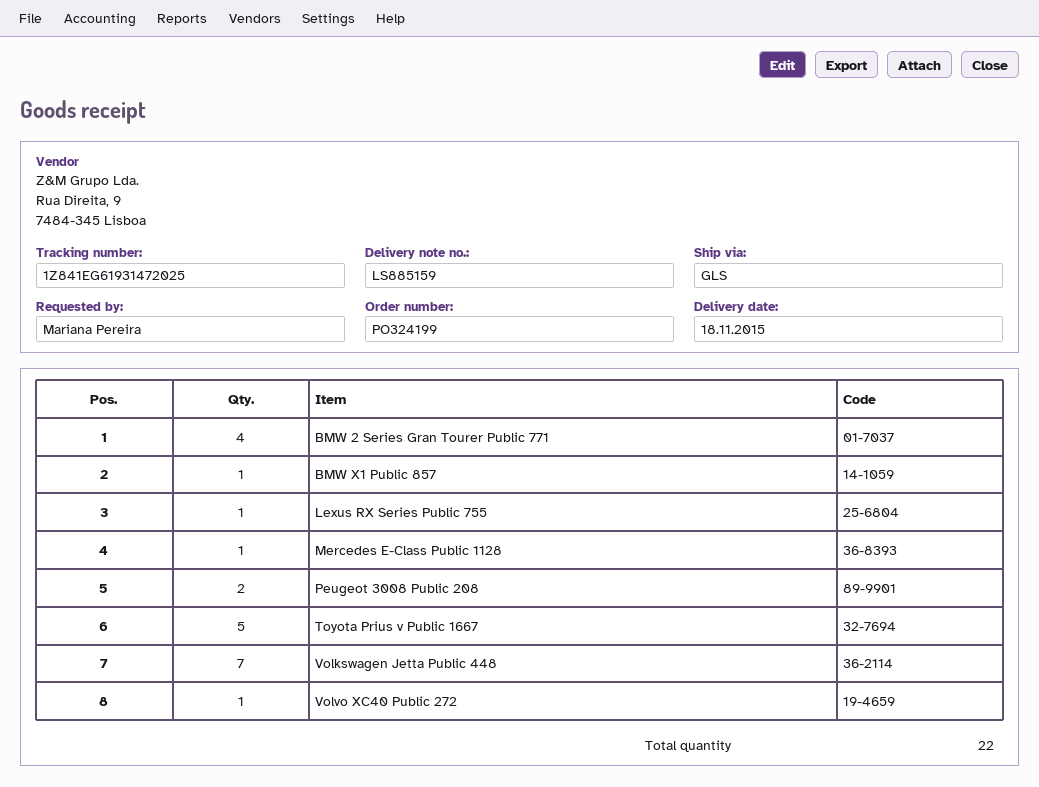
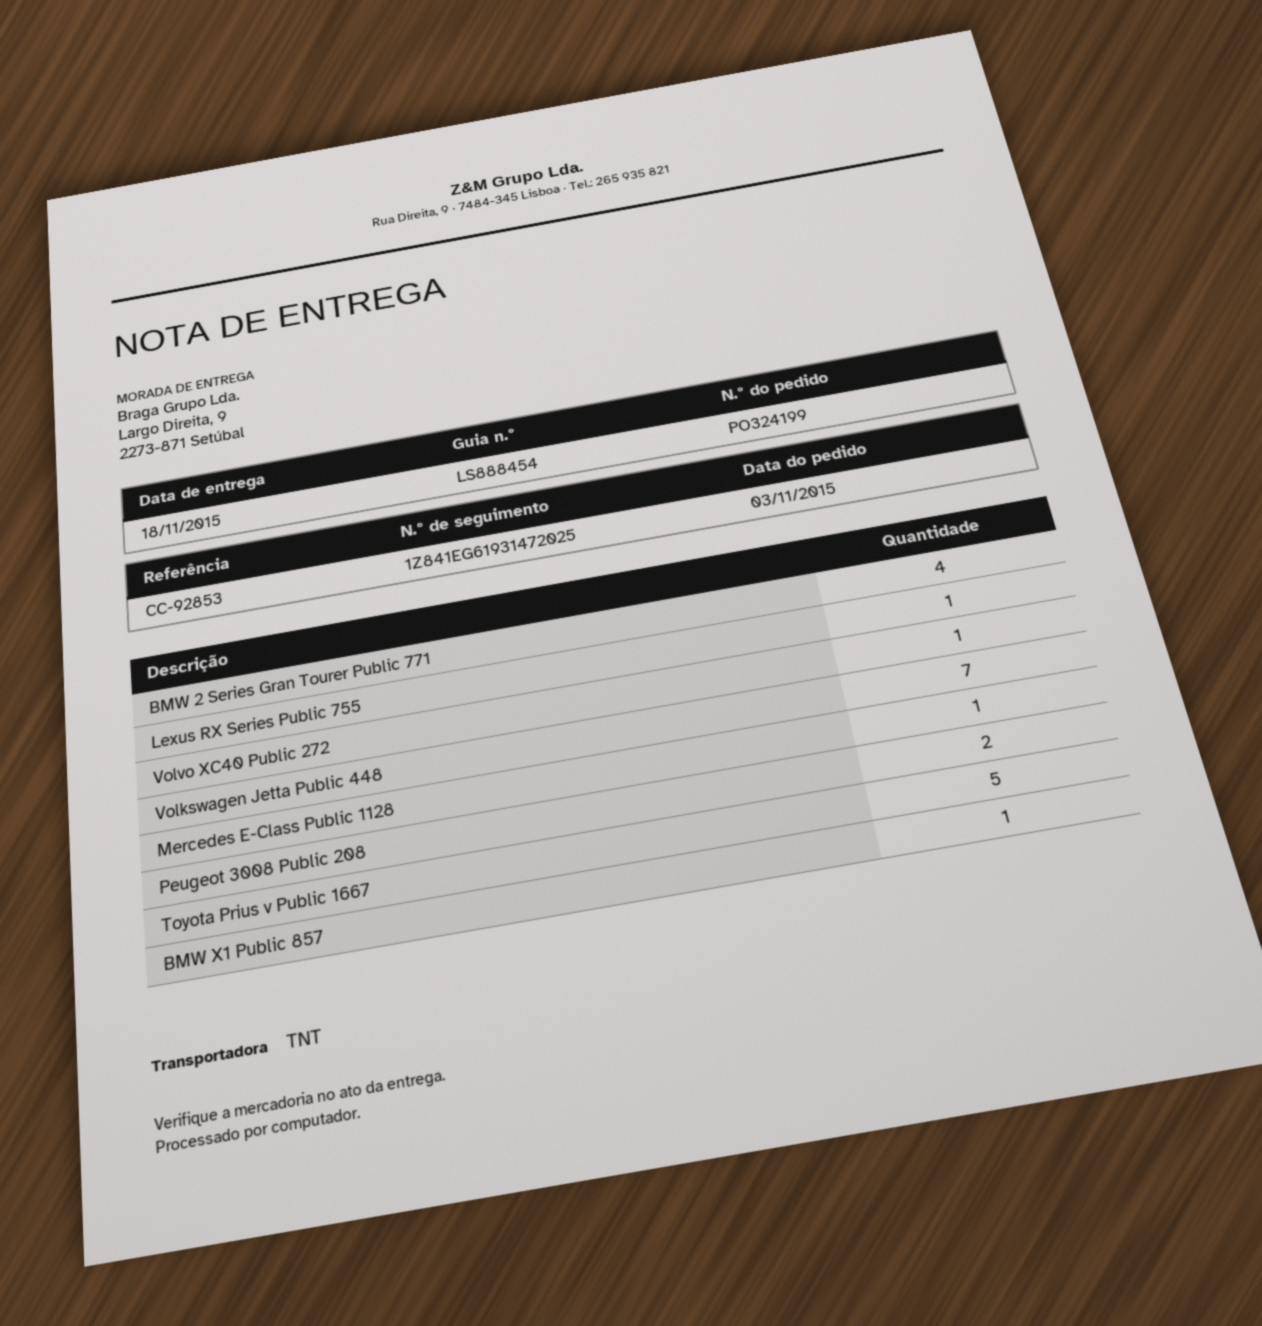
delivery note number: LS885159 -> LS888454
shipping method: GLS -> TNT

